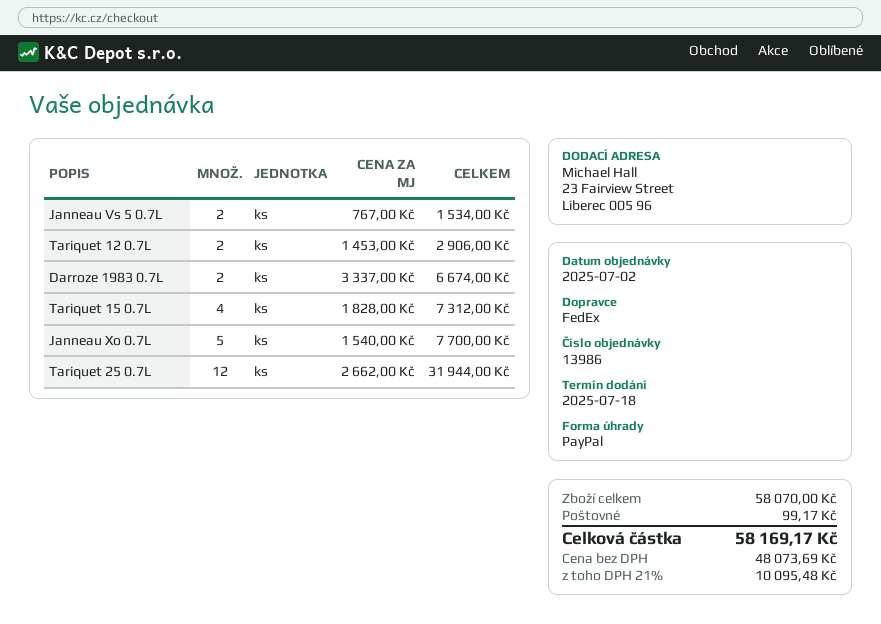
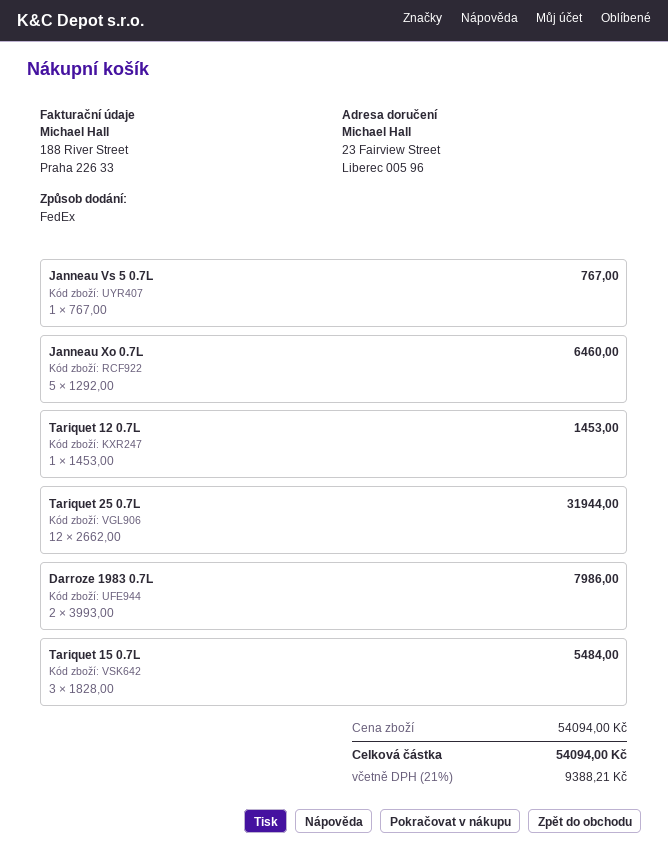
Janneau Vs 5 0.7L: 2 x 767.00 = 1534.00 -> 1 x 767.00 = 767.00
Tariquet 12 0.7L: 2 x 1453.00 = 2906.00 -> 1 x 1453.00 = 1453.00
Darroze 1983 0.7L: 2 x 3337.00 = 6674.00 -> 2 x 3993.00 = 7986.00
Tariquet 15 0.7L: 4 x 1828.00 = 7312.00 -> 3 x 1828.00 = 5484.00
Janneau Xo 0.7L: 5 x 1540.00 = 7700.00 -> 5 x 1292.00 = 6460.00
subtotal: 58070.00 -> 54094.00
shipping: 99.17 -> none
tax: 21% = 10095.48 -> 21% = 9388.21
total: 58169.17 -> 54094.00

